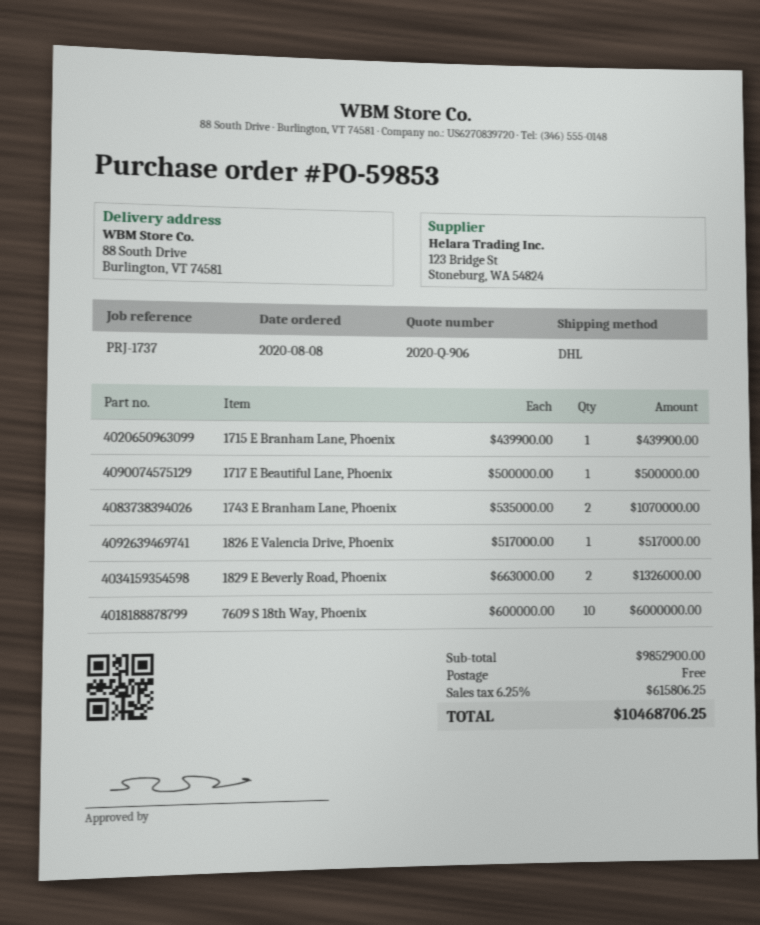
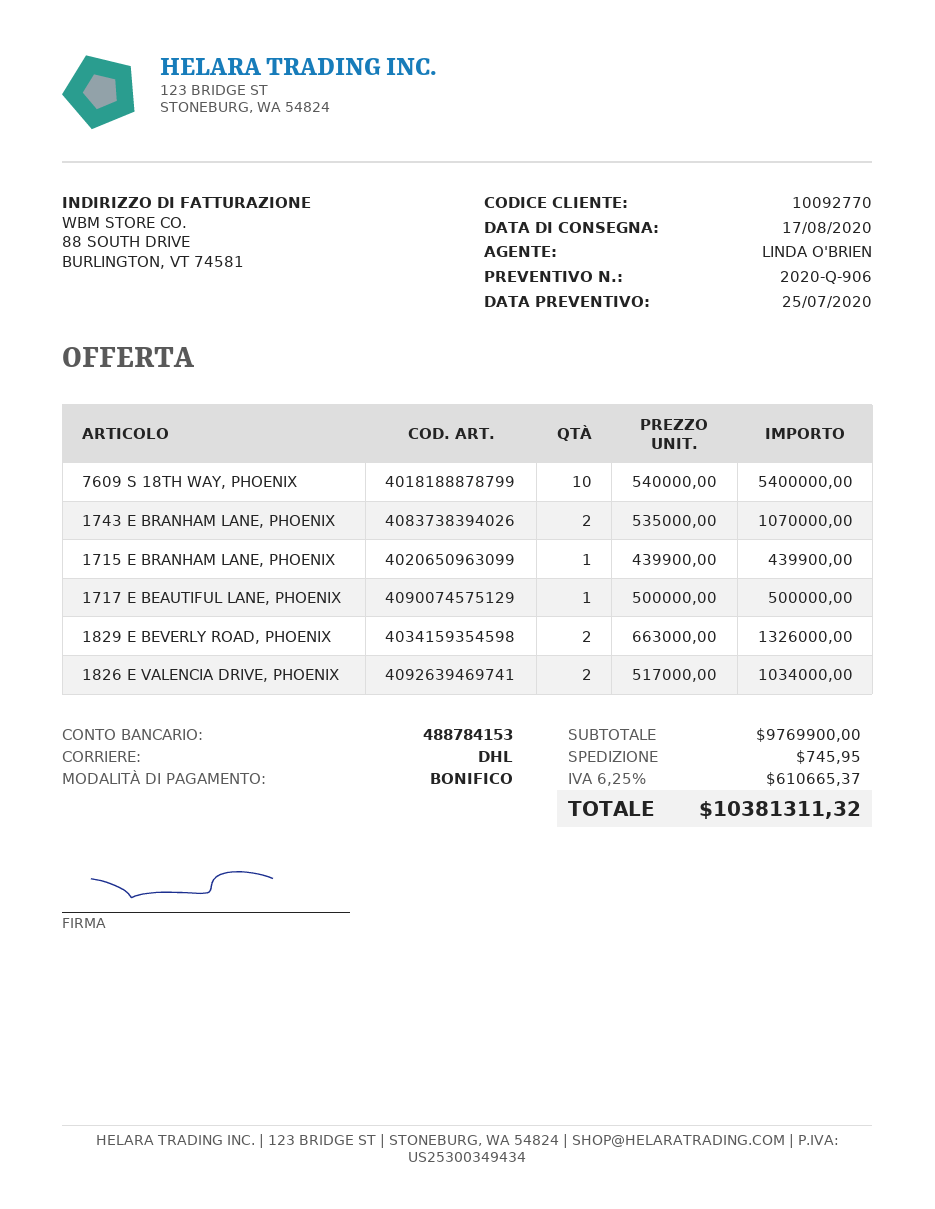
1826 E Valencia Drive, Phoenix: 1 x 517000.00 = 517000.00 -> 2 x 517000.00 = 1034000.00
7609 S 18th Way, Phoenix: 10 x 600000.00 = 6000000.00 -> 10 x 540000.00 = 5400000.00
subtotal: 9852900.00 -> 9769900.00
shipping: 0.00 -> 745.95
tax: 6.25% = 615806.25 -> 6.25% = 610665.37
total: 10468706.25 -> 10381311.32

